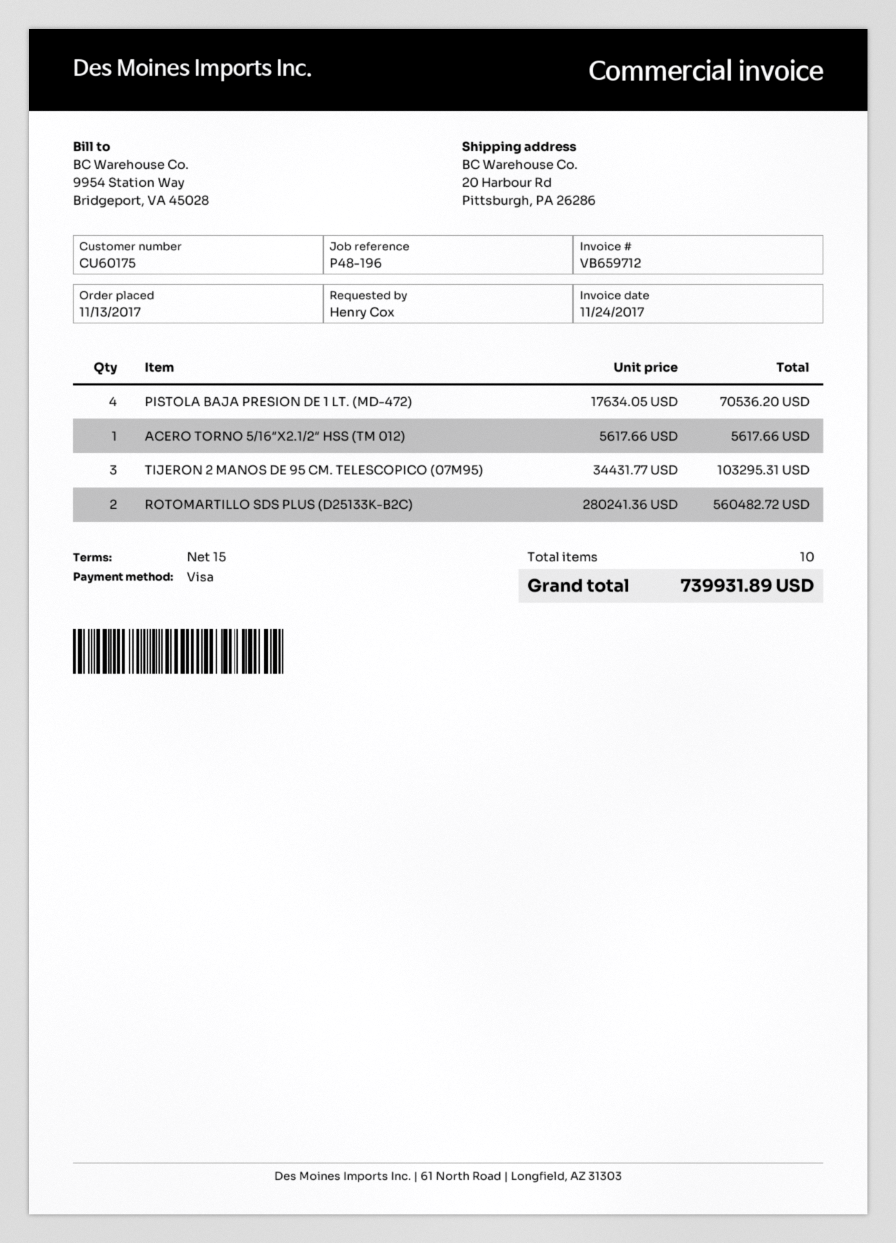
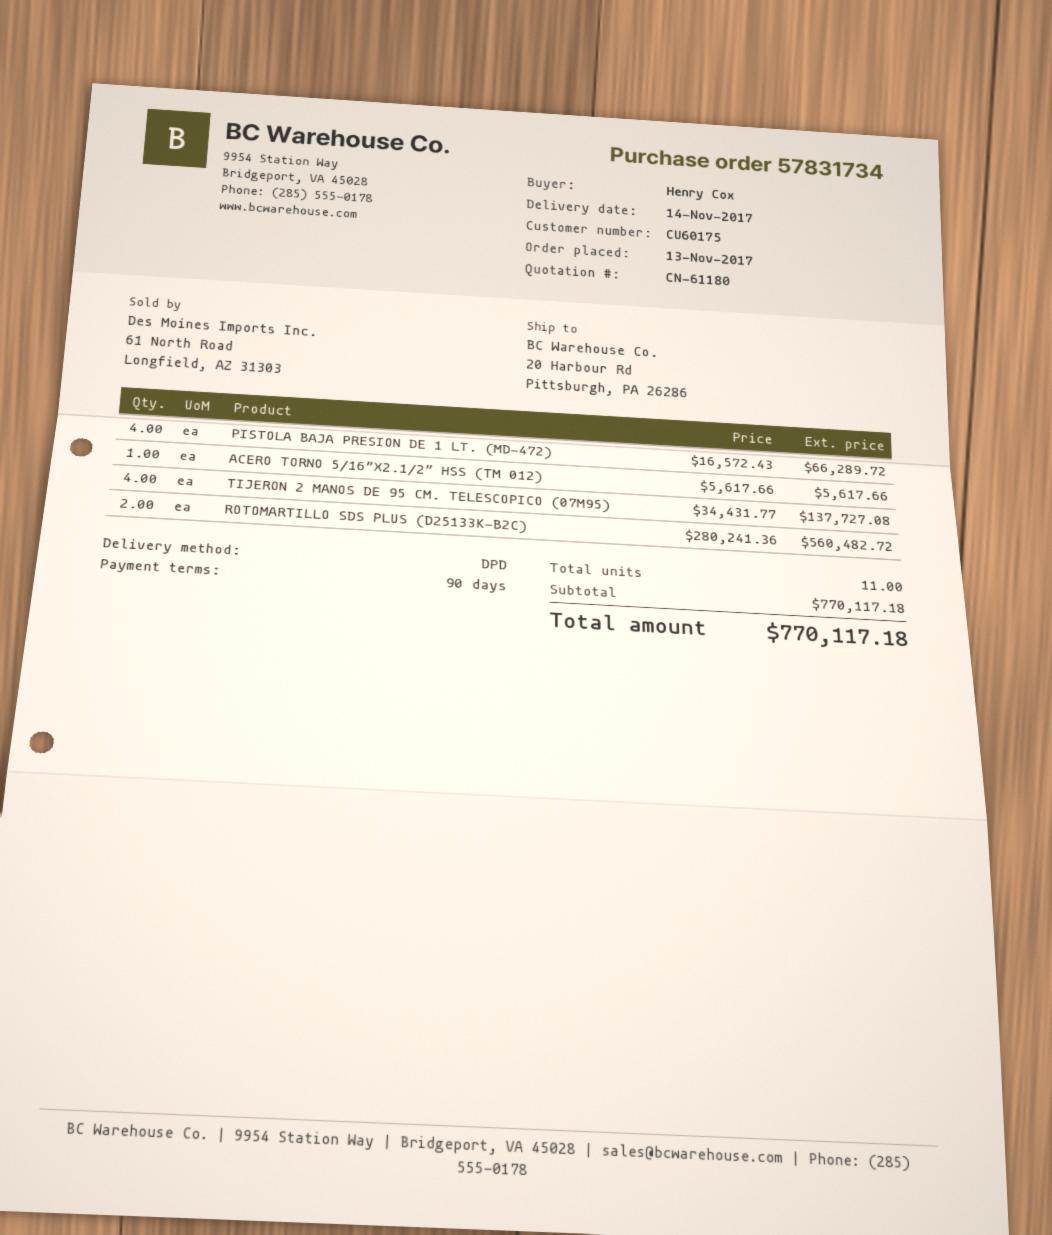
payment terms: 15 days -> 90 days
PISTOLA BAJA PRESION DE 1 LT. (MD-472): 4 x 17634.05 = 70536.20 -> 4 x 16572.43 = 66289.72
TIJERON 2 MANOS DE 95 CM. TELESCOPICO (07M95): 3 x 34431.77 = 103295.31 -> 4 x 34431.77 = 137727.08
total quantity: 10 -> 11
total: 739931.89 -> 770117.18

